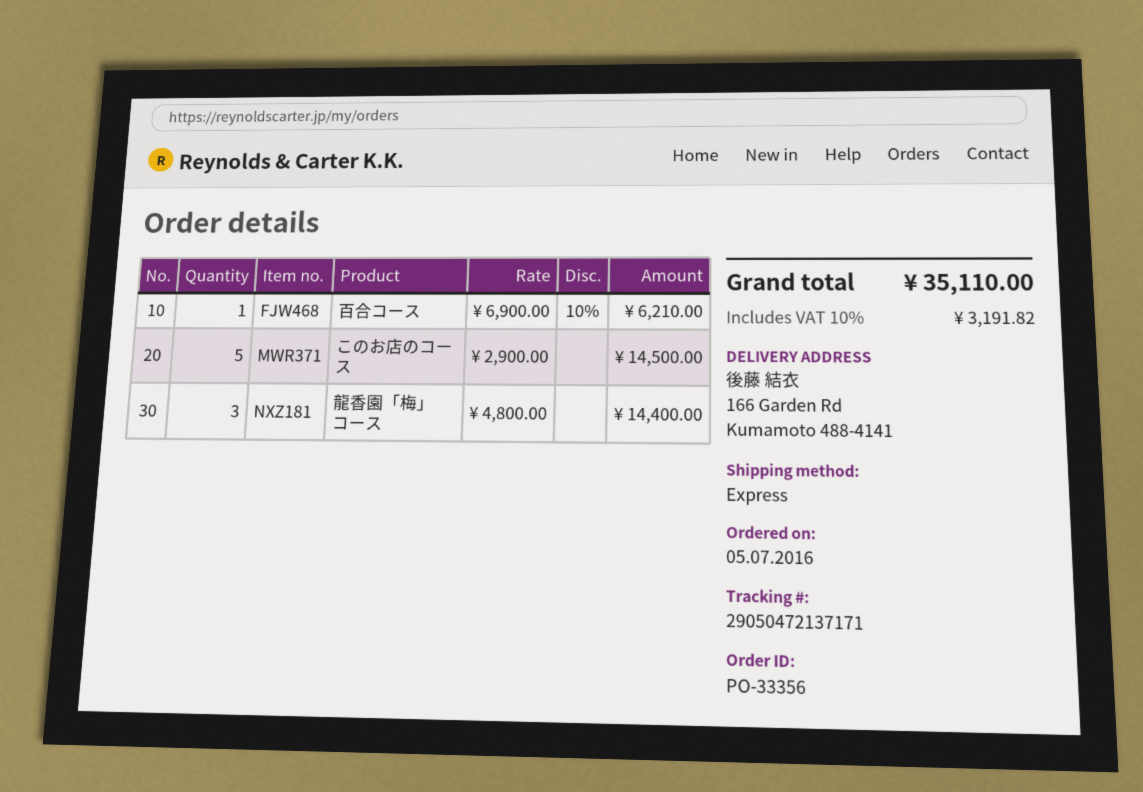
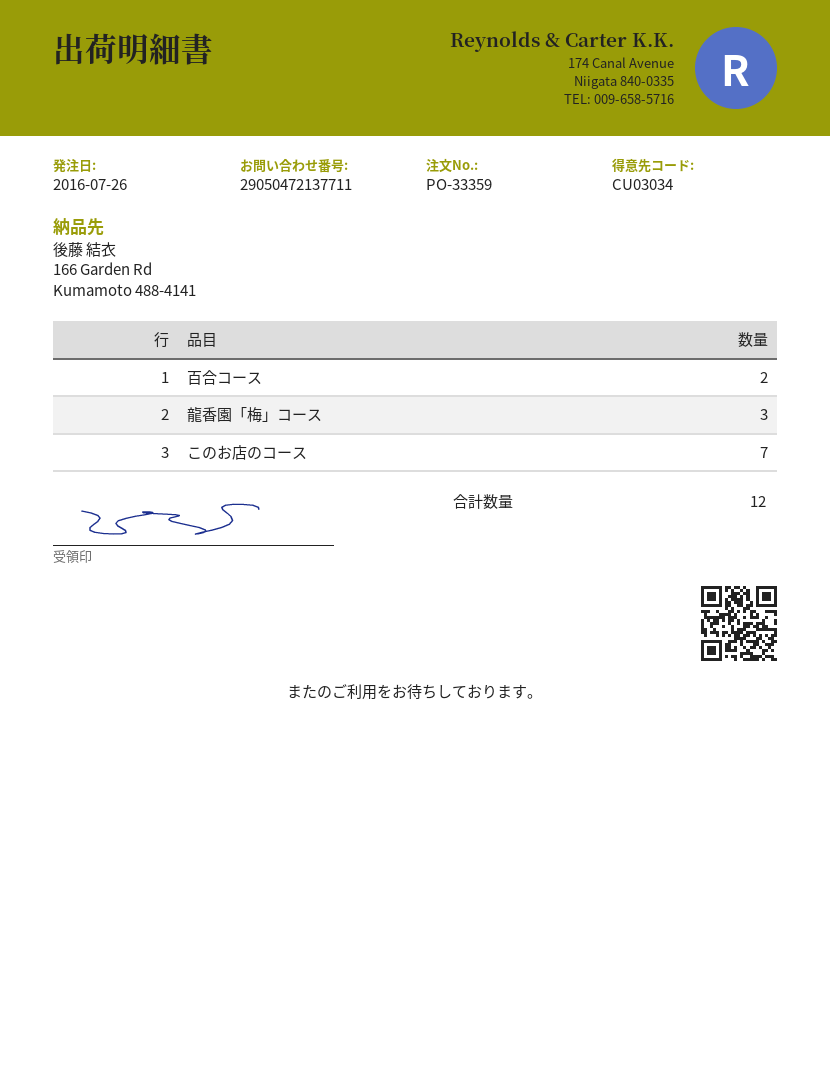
order number: PO-33356 -> PO-33359
order date: 2016-07-05 -> 2016-07-26
tracking number: 29050472137171 -> 29050472137711
百合コース: 1 -> 2
このお店のコース: 5 -> 7

